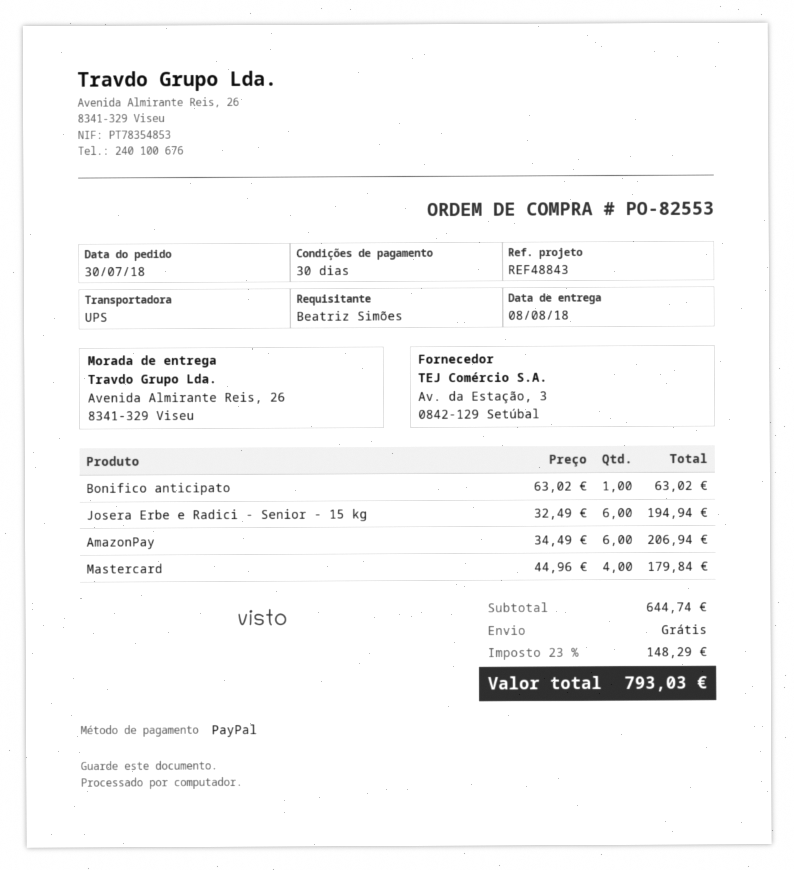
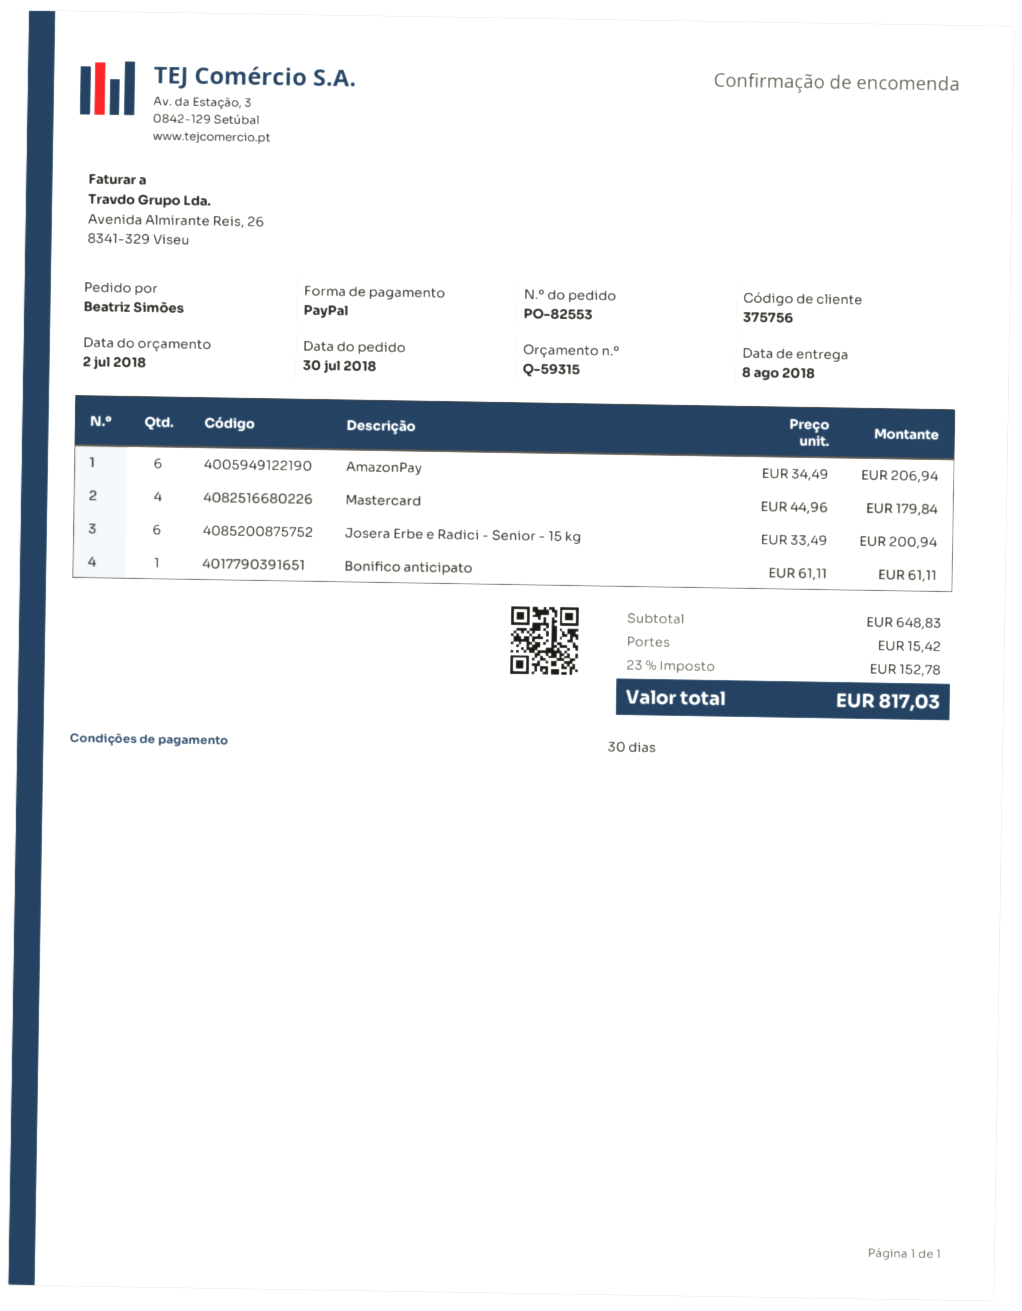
Bonifico anticipato: 1 x 63.02 = 63.02 -> 1 x 61.11 = 61.11
Josera Erbe e Radici - Senior - 15 kg: 6 x 32.49 = 194.94 -> 6 x 33.49 = 200.94
subtotal: 644.74 -> 648.83
shipping: 0.00 -> 15.42
tax: 23% = 148.29 -> 23% = 152.78
total: 793.03 -> 817.03

